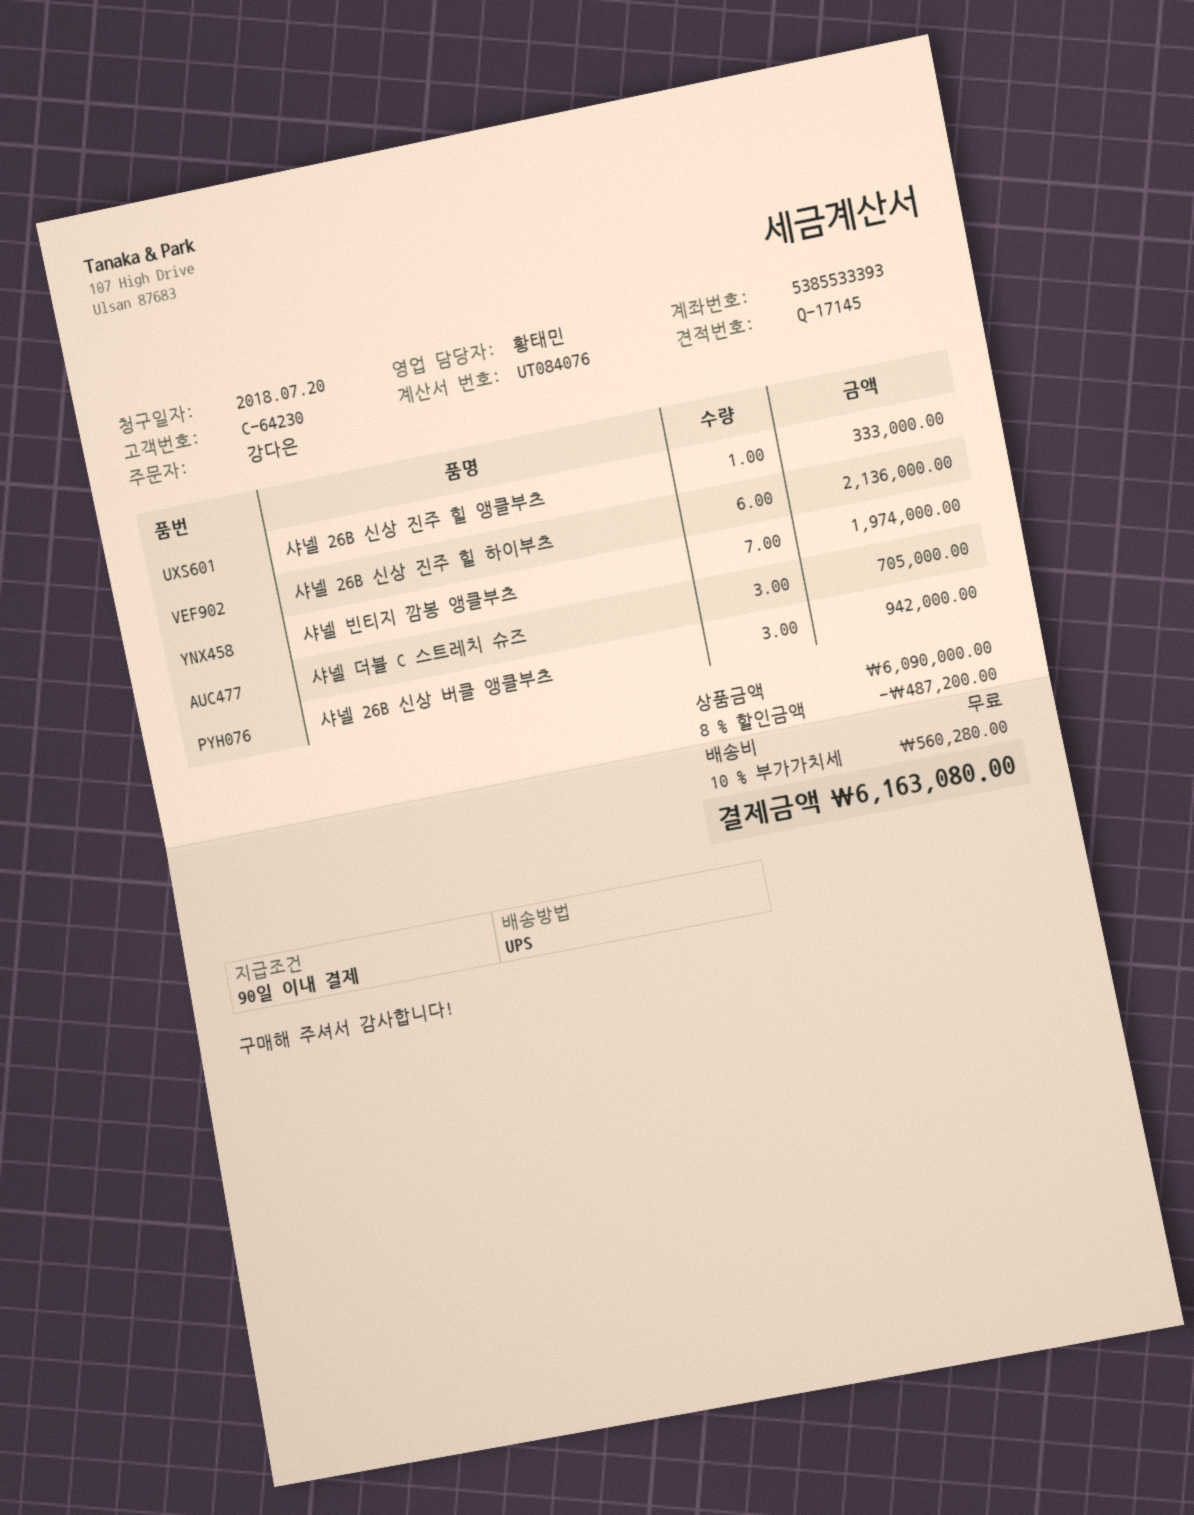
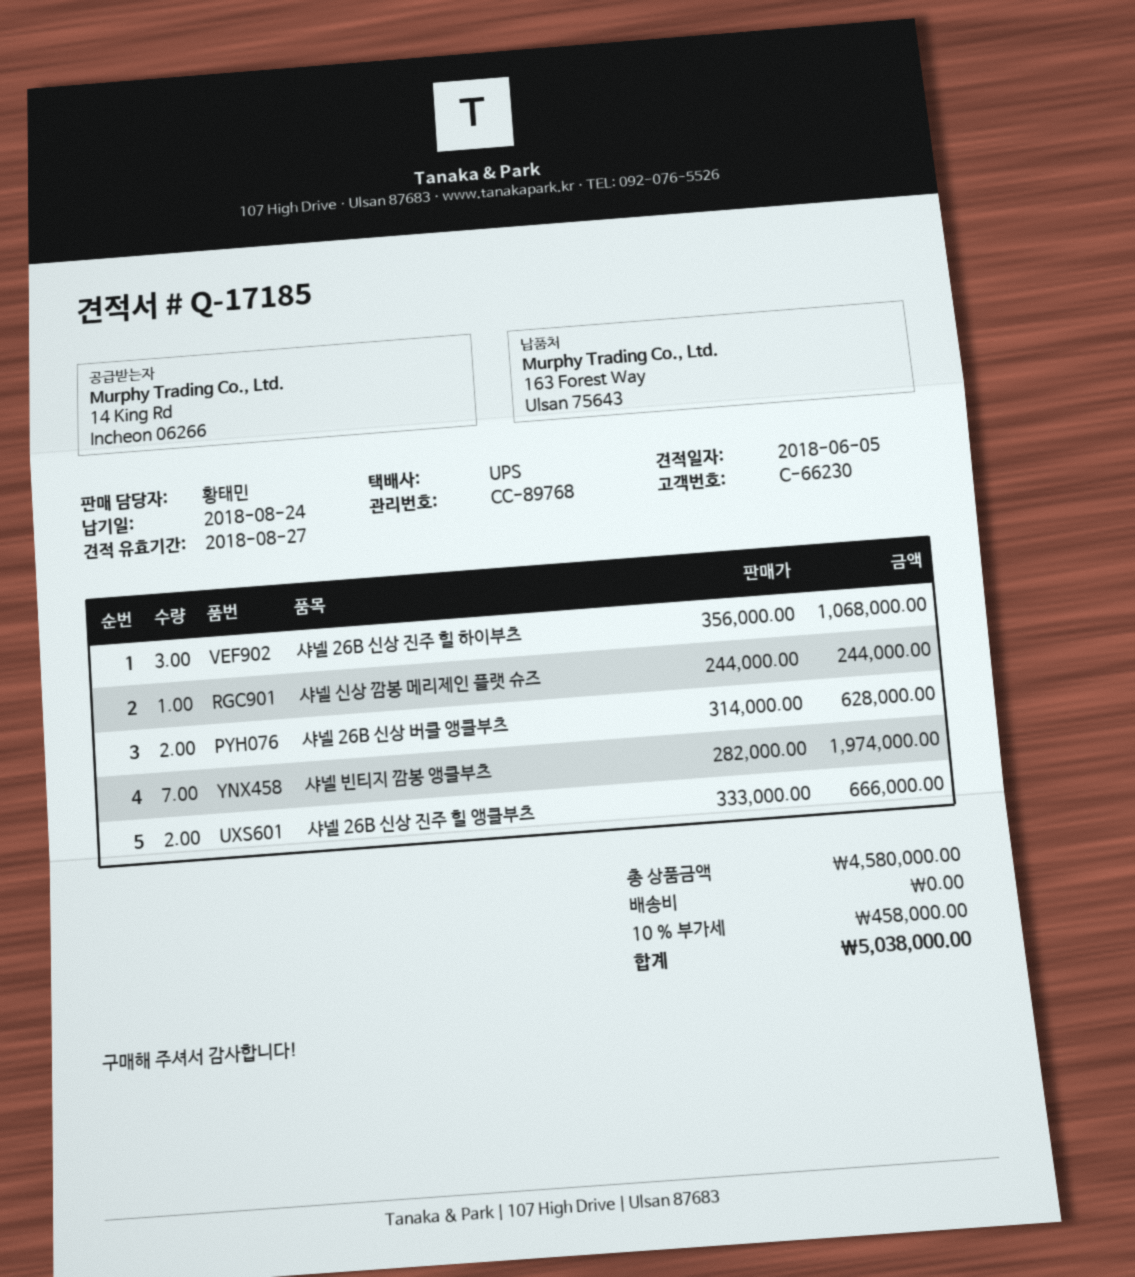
quote number: Q-17145 -> Q-17185
customer number: C-64230 -> C-66230
샤넬 26B 신상 진주 힐 앵클부츠: 1 for 333000.00 -> 2 for 666000.00
샤넬 26B 신상 진주 힐 하이부츠: 6 for 2136000.00 -> 3 for 1068000.00
샤넬 더블 C 스트레치 슈즈: 3 for 705000.00 -> none
샤넬 26B 신상 버클 앵클부츠: 3 for 942000.00 -> 2 for 628000.00
샤넬 신상 깜봉 메리제인 플랫 슈즈: none -> 1 for 244000.00
subtotal: 6090000.00 -> 4580000.00
discount: 8% = 487200.00 -> none
tax: 10% = 560280.00 -> 10% = 458000.00
total: 6163080.00 -> 5038000.00

